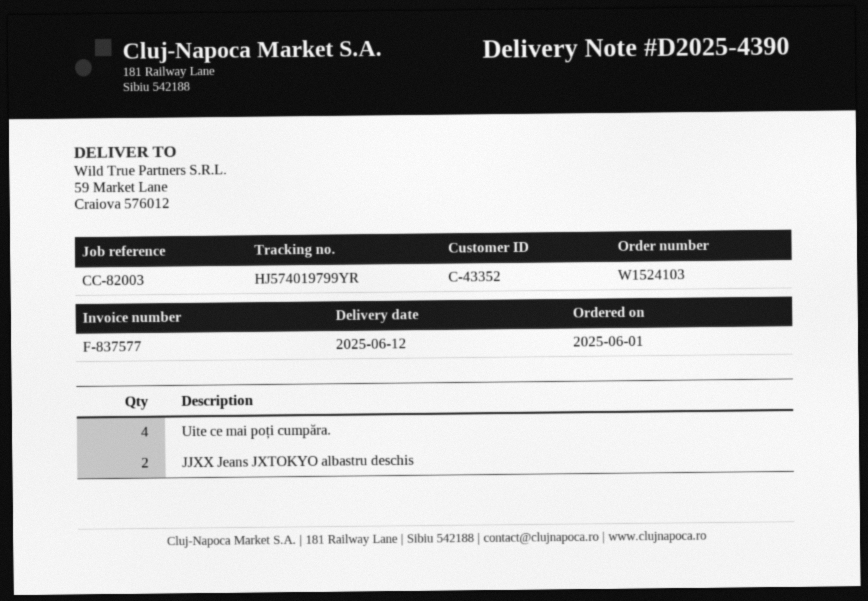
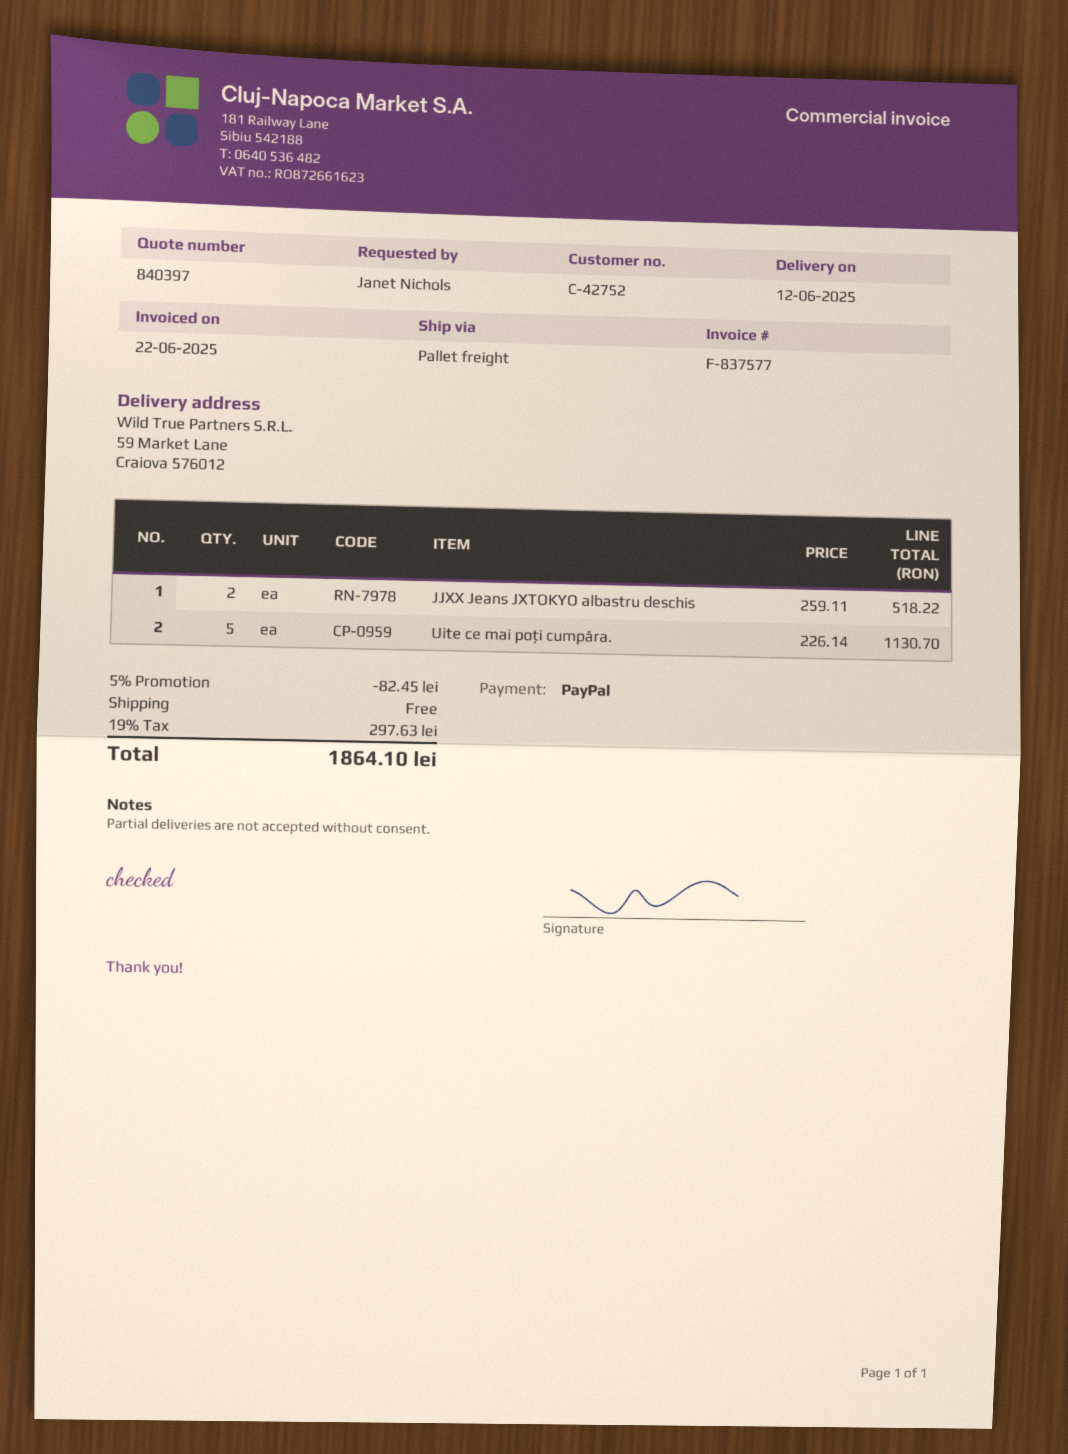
customer number: C-43352 -> C-42752
Uite ce mai poți cumpăra.: 4 -> 5

